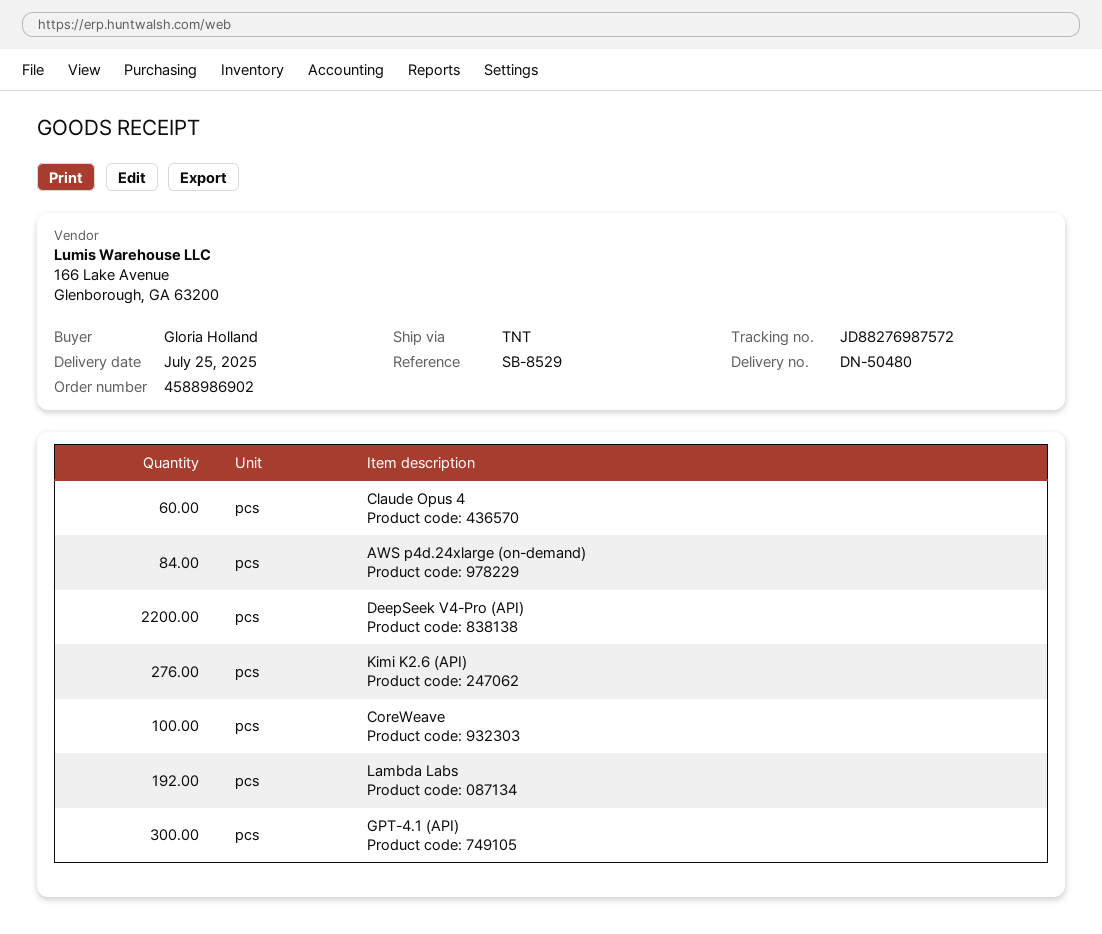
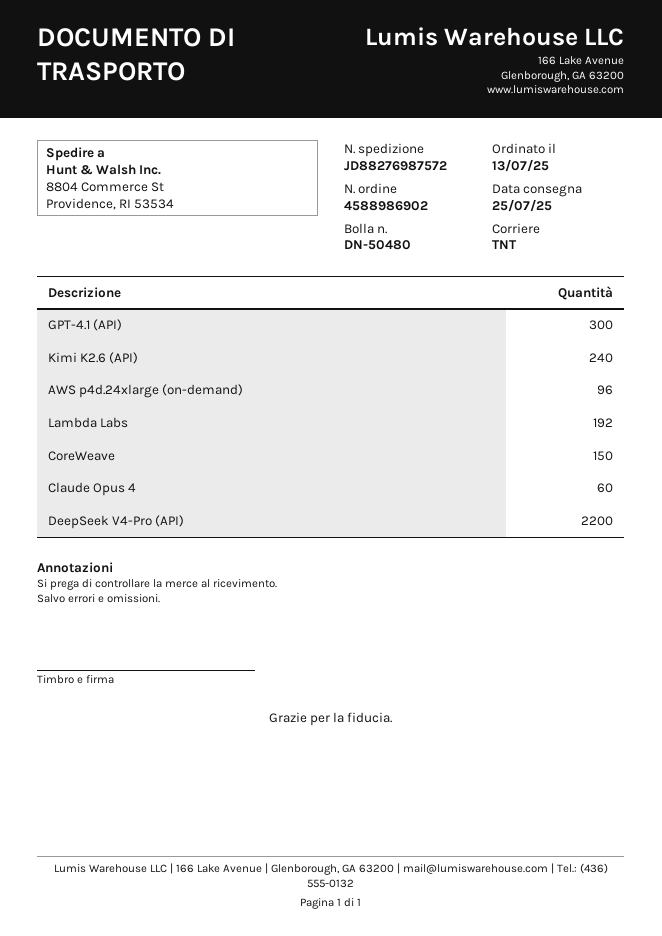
AWS p4d.24xlarge (on-demand): 84 -> 96
Kimi K2.6 (API): 276 -> 240
CoreWeave: 100 -> 150

